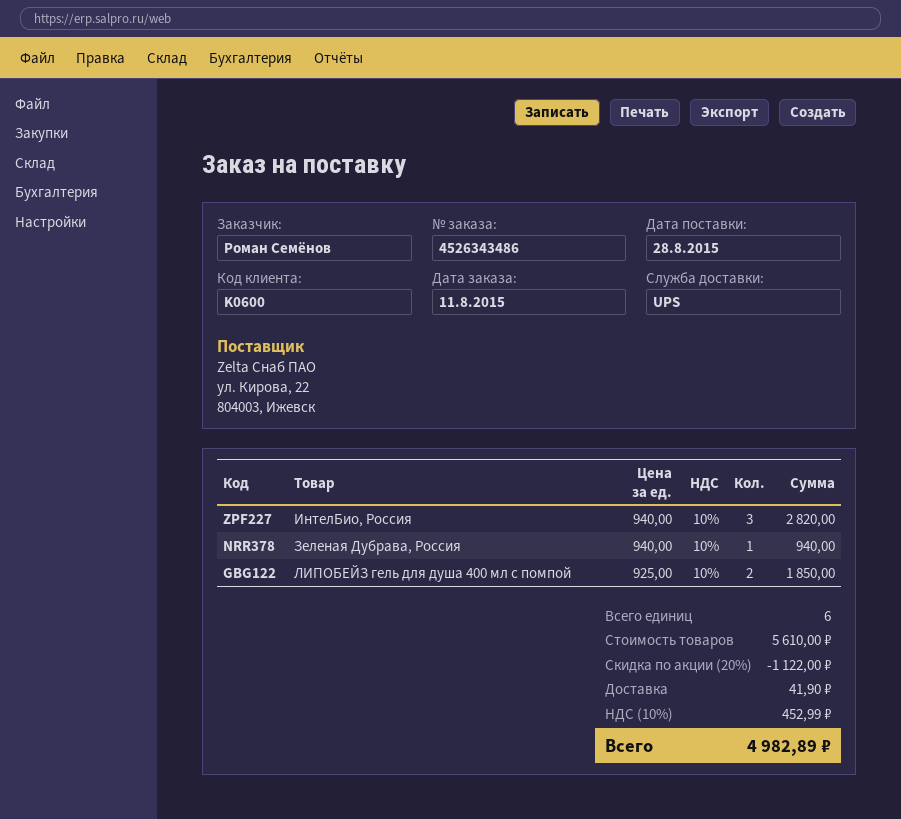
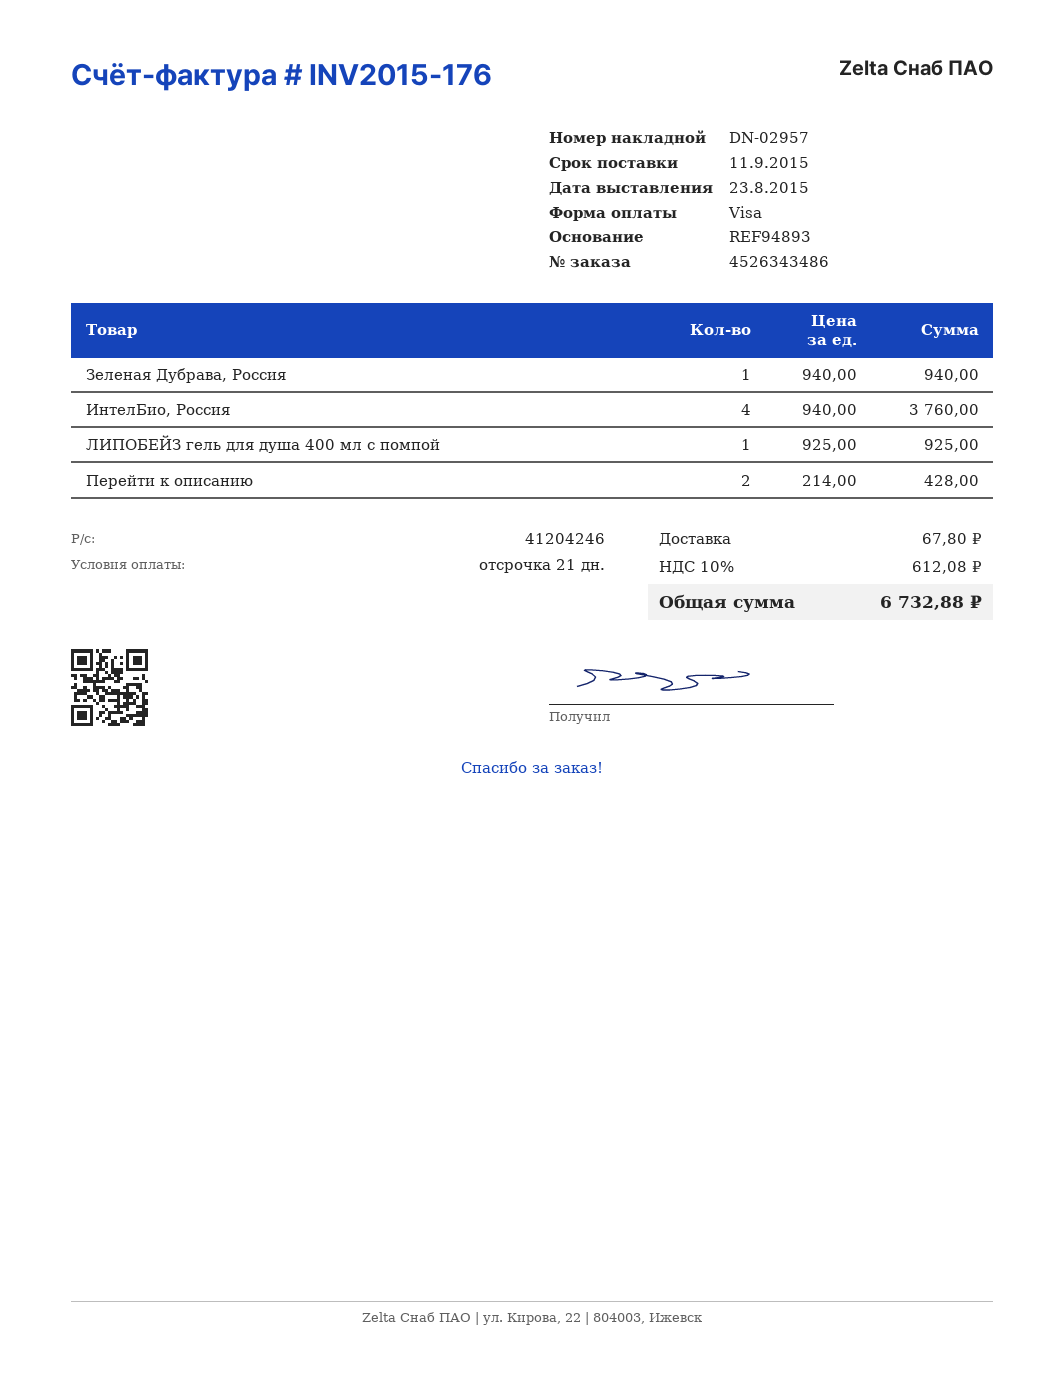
delivery date: 2015-08-28 -> 2015-09-11
ИнтелБио, Россия: 3 x 940.00 = 2820.00 -> 4 x 940.00 = 3760.00
ЛИПОБЕЙЗ гель для душа 400 мл с помпой: 2 x 925.00 = 1850.00 -> 1 x 925.00 = 925.00
Перейти к описанию: none -> 2 x 214.00 = 428.00
discount: 20% = 1122.00 -> none
shipping: 41.90 -> 67.80
tax: 10% = 452.99 -> 10% = 612.08
total: 4982.89 -> 6732.88

